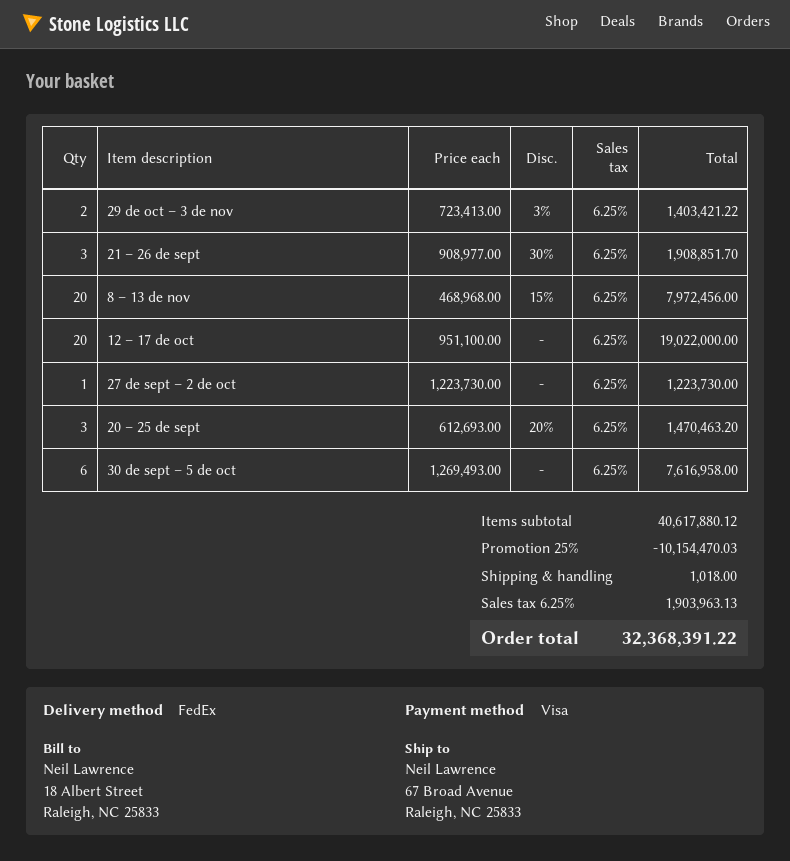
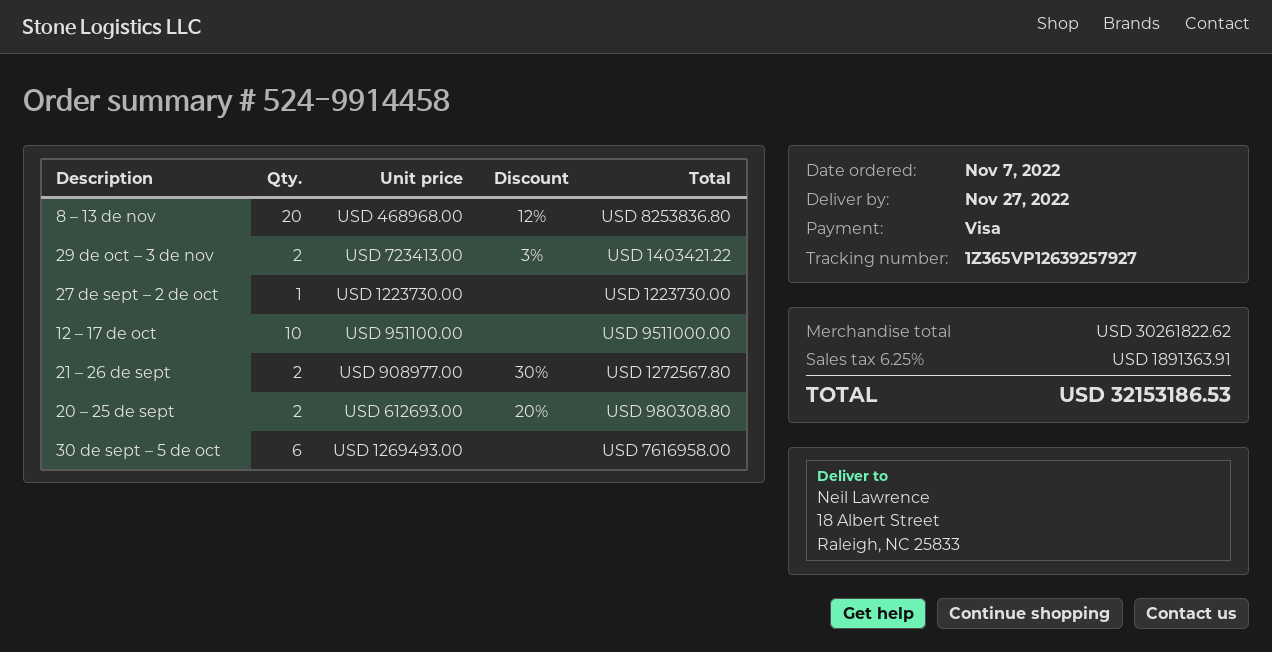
ship to: 67 Broad Avenue, Raleigh, NC 25833 -> 18 Albert Street, Raleigh, NC 25833
21 – 26 de sept: 3 x 908977.00 - 30% = 1908851.70 -> 2 x 908977.00 - 30% = 1272567.80
8 – 13 de nov: 20 x 468968.00 - 15% = 7972456.00 -> 20 x 468968.00 - 12% = 8253836.80
12 – 17 de oct: 20 x 951100.00 = 19022000.00 -> 10 x 951100.00 = 9511000.00
20 – 25 de sept: 3 x 612693.00 - 20% = 1470463.20 -> 2 x 612693.00 - 20% = 980308.80
subtotal: 40617880.12 -> 30261822.62
discount: 25% = 10154470.03 -> none
shipping: 1018.00 -> none
tax: 6.25% = 1903963.13 -> 6.25% = 1891363.91
total: 32368391.22 -> 32153186.53

